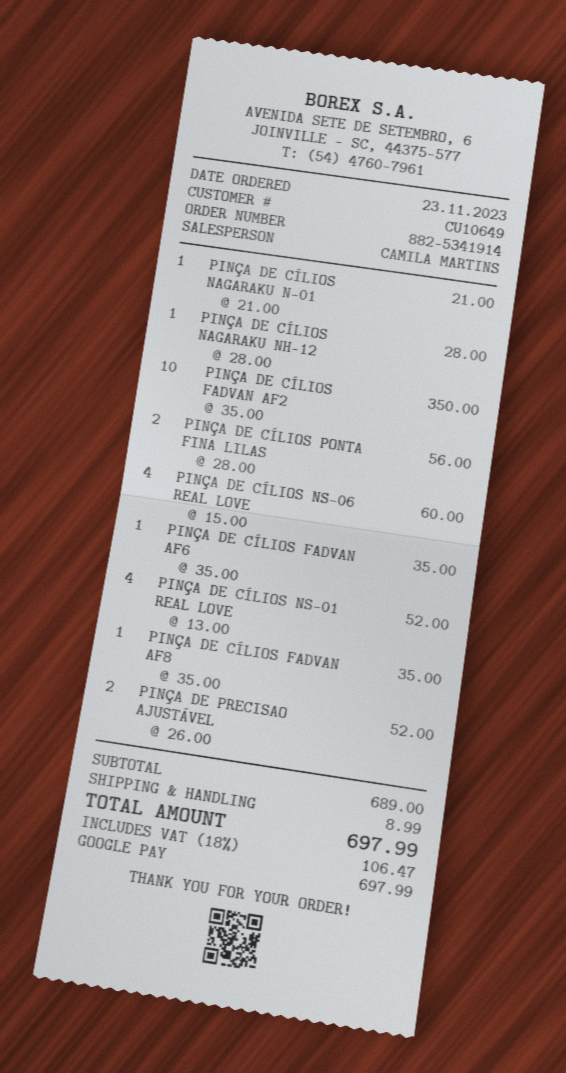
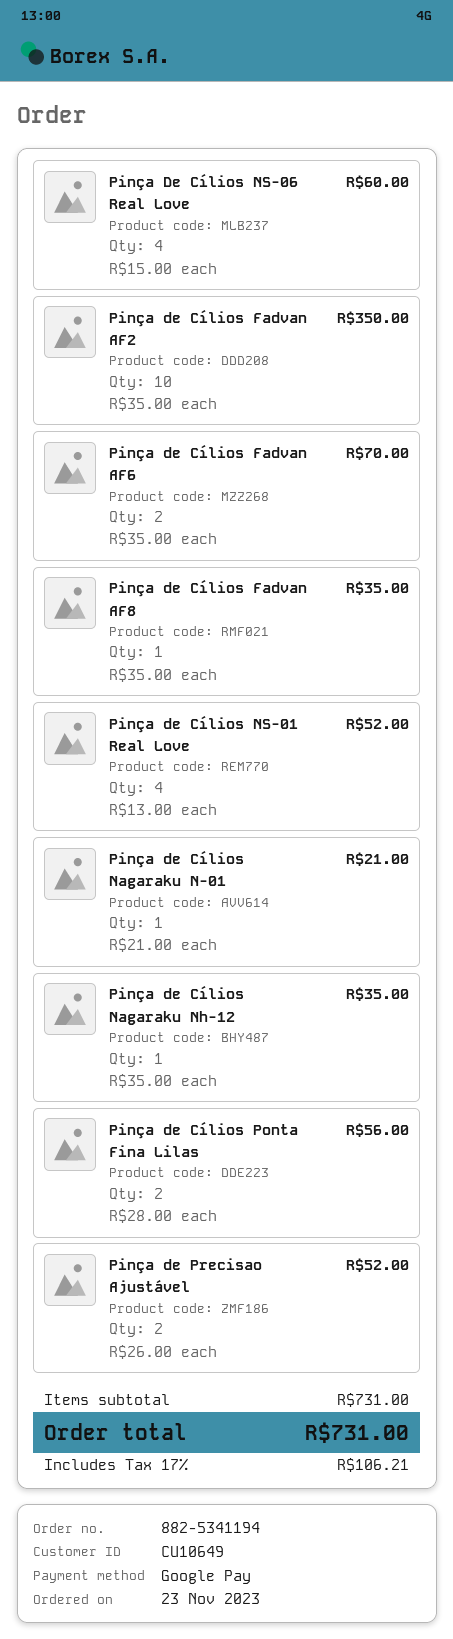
order number: 882-5341914 -> 882-5341194
PINÇA DE CÍLIOS NAGARAKU NH-12: 1 x 28.00 = 28.00 -> 1 x 35.00 = 35.00
PINÇA DE CÍLIOS FADVAN AF6: 1 x 35.00 = 35.00 -> 2 x 35.00 = 70.00
subtotal: 689.00 -> 731.00
shipping: 8.99 -> none
tax: 18% = 106.47 -> 17% = 106.21
total: 697.99 -> 731.00

